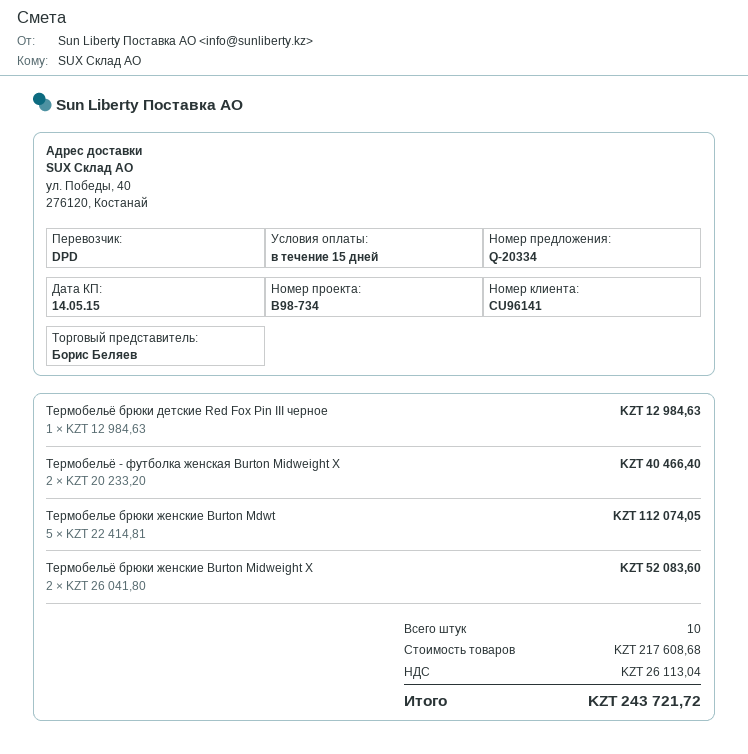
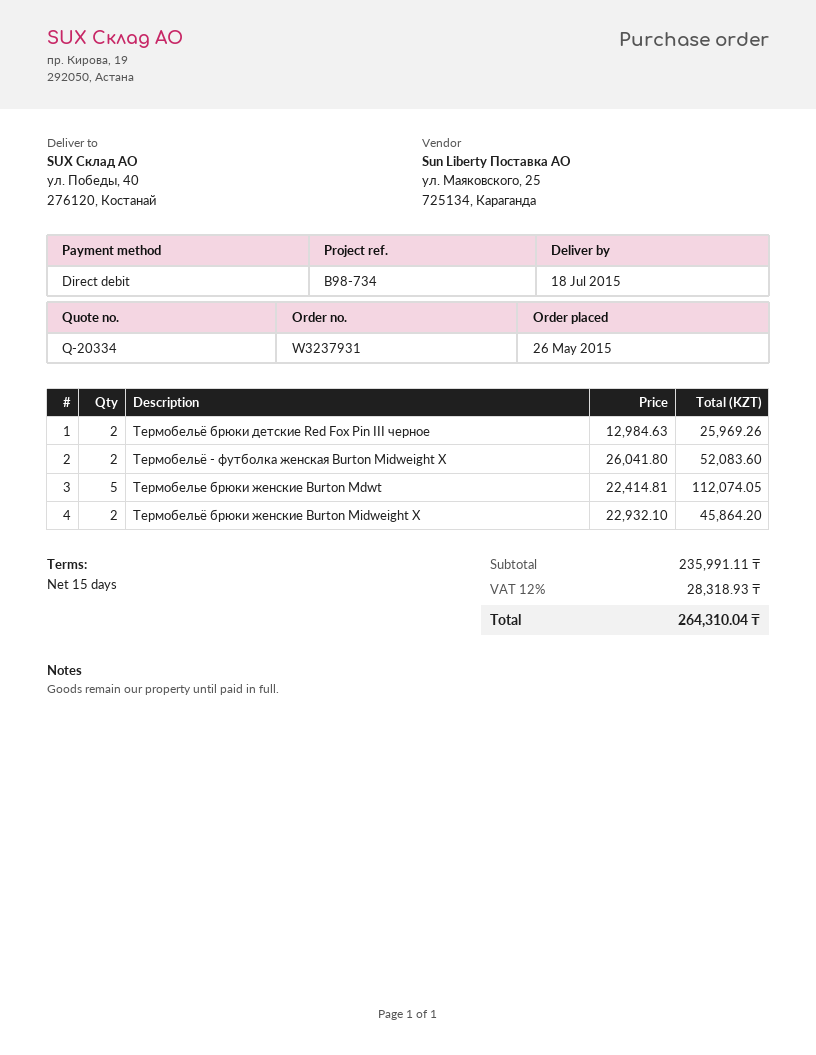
Термобельё брюки детские Red Fox Pin III черное: 1 x 12984.63 = 12984.63 -> 2 x 12984.63 = 25969.26
Термобельё - футболка женская Burton Midweight X: 2 x 20233.20 = 40466.40 -> 2 x 26041.80 = 52083.60
Термобельё брюки женские Burton Midweight X: 2 x 26041.80 = 52083.60 -> 2 x 22932.10 = 45864.20
subtotal: 217608.68 -> 235991.11
tax: 26113.04 -> 28318.93
total: 243721.72 -> 264310.04

